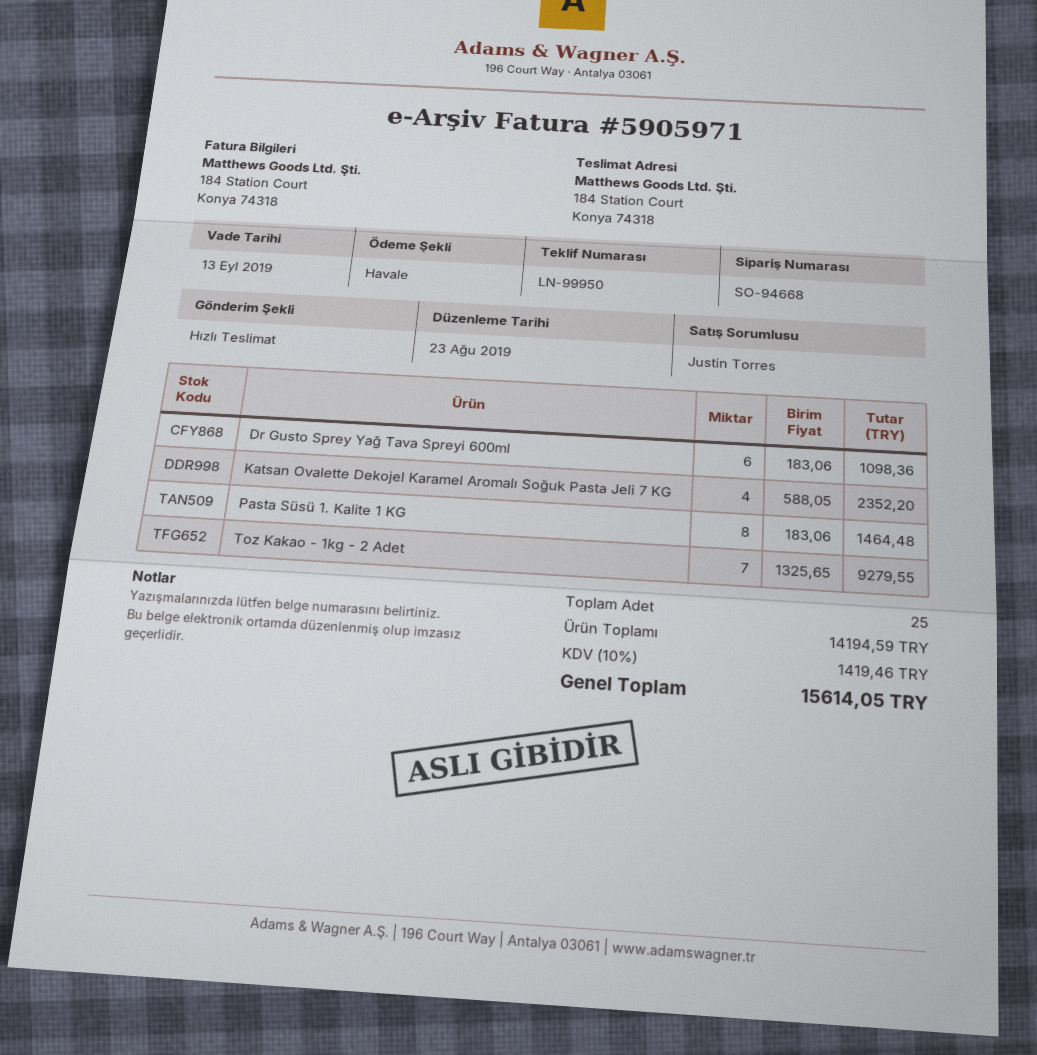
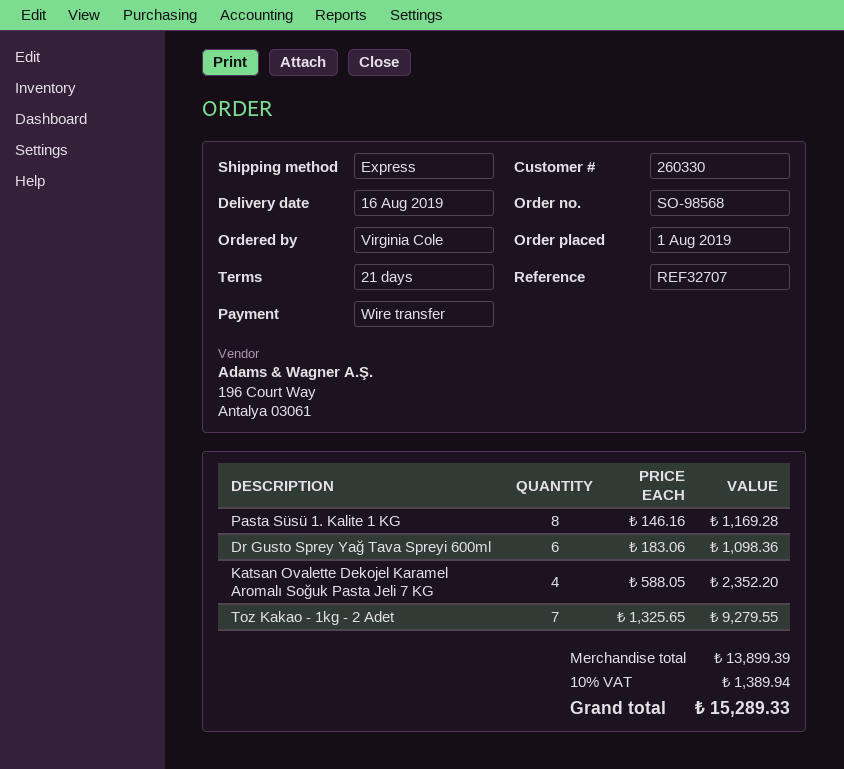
order number: SO-94668 -> SO-98568
Pasta Süsü 1. Kalite 1 KG: 8 x 183.06 = 1464.48 -> 8 x 146.16 = 1169.28
subtotal: 14194.59 -> 13899.39
tax: 10% = 1419.46 -> 10% = 1389.94
total: 15614.05 -> 15289.33

